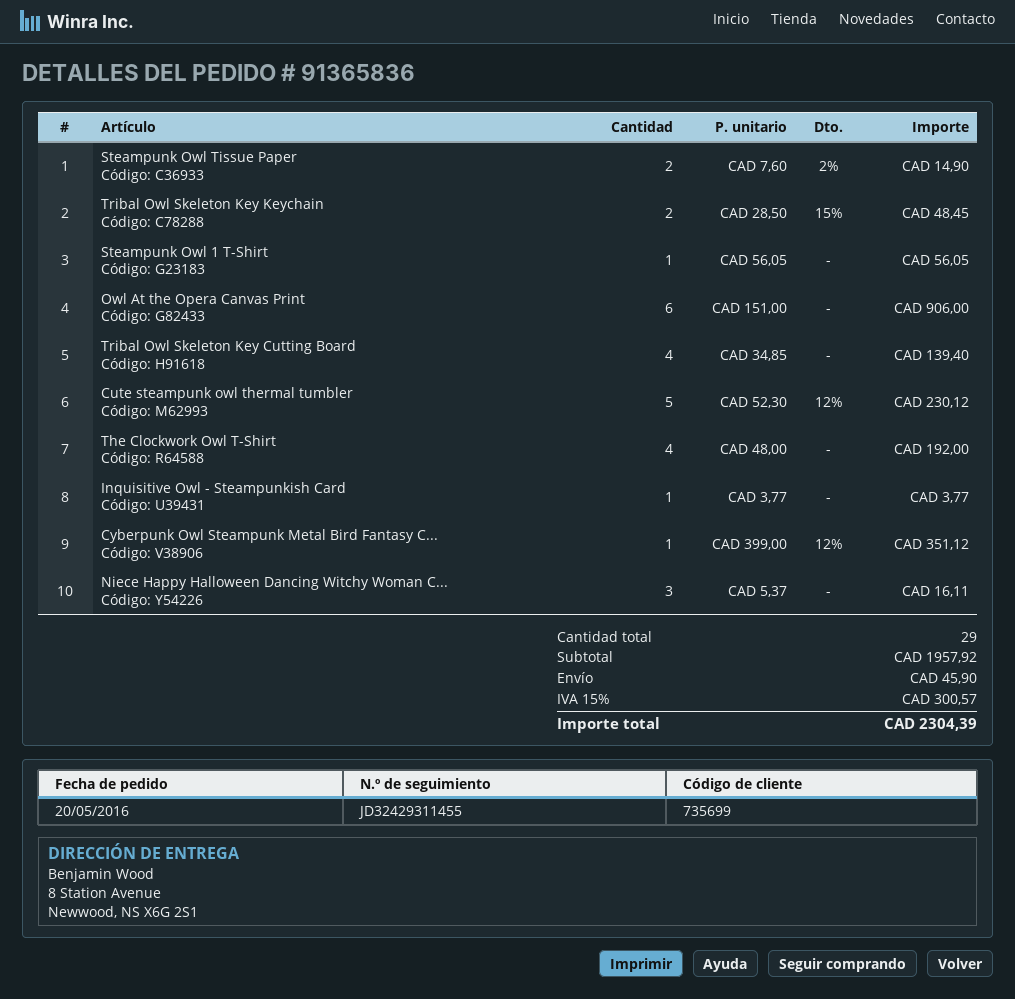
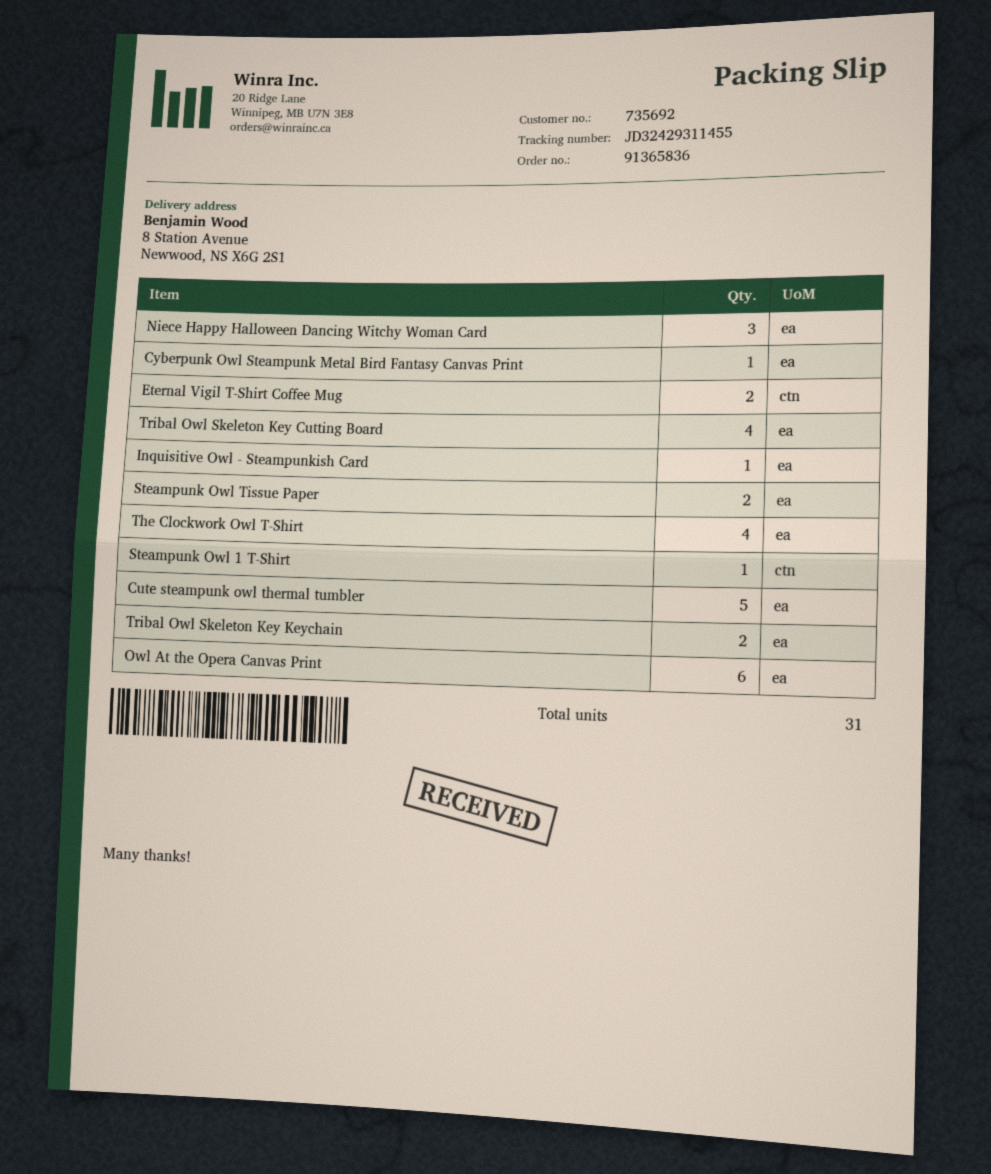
customer number: 735699 -> 735692
Eternal Vigil T-Shirt Coffee Mug: none -> 2
total quantity: 29 -> 31

